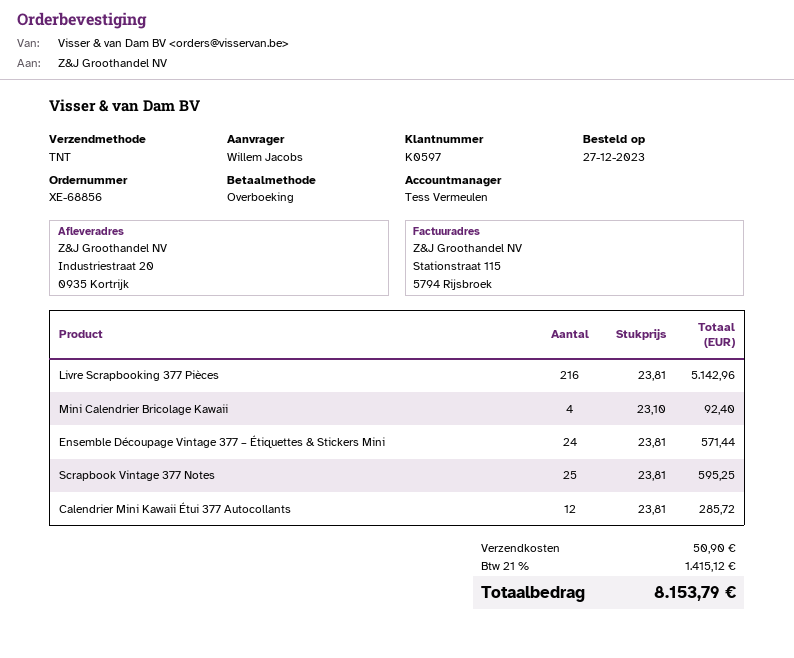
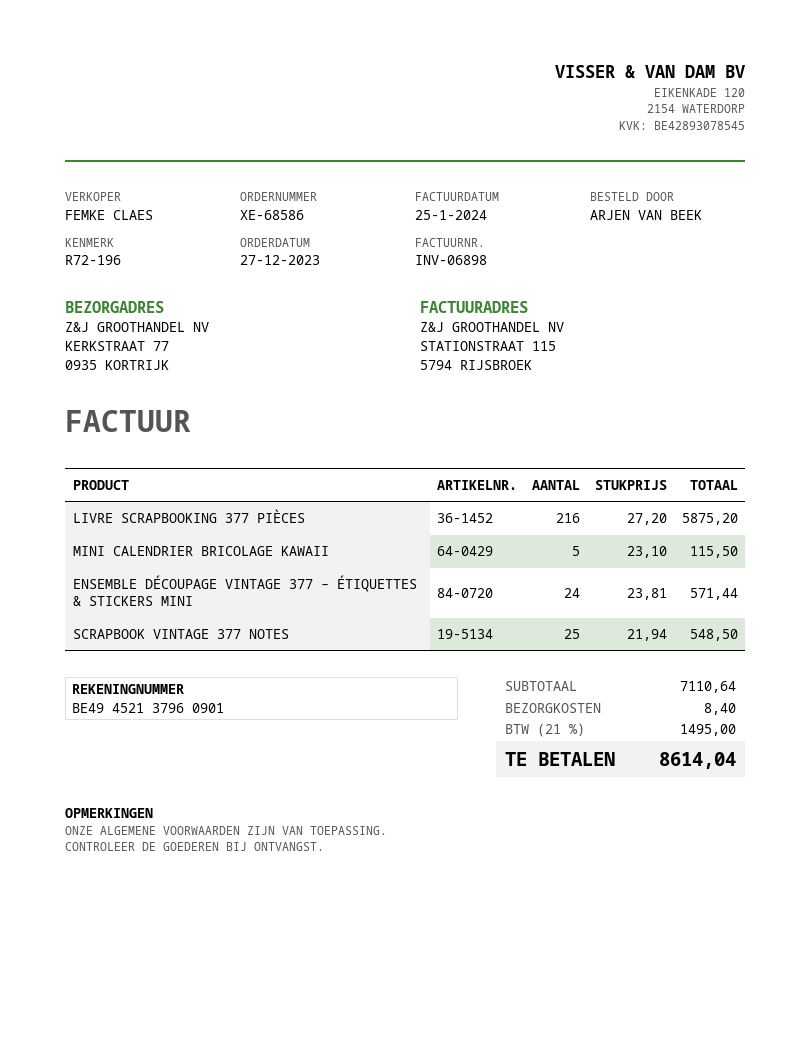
order number: XE-68856 -> XE-68586
ordered by: Willem Jacobs -> ARJEN VAN BEEK
sales rep: Tess Vermeulen -> FEMKE CLAES
ship to: Industriestraat 20, 0935 Kortrijk -> KERKSTRAAT 77, 0935 KORTRIJK
Livre Scrapbooking 377 Pièces: 216 x 23.81 = 5142.96 -> 216 x 27.20 = 5875.20
Mini Calendrier Bricolage Kawaii: 4 x 23.10 = 92.40 -> 5 x 23.10 = 115.50
Scrapbook Vintage 377 Notes: 25 x 23.81 = 595.25 -> 25 x 21.94 = 548.50
Calendrier Mini Kawaii Étui 377 Autocollants: 12 x 23.81 = 285.72 -> none
shipping: 50.90 -> 8.40
tax: 21% = 1415.12 -> 21% = 1495.00
total: 8153.79 -> 8614.04

